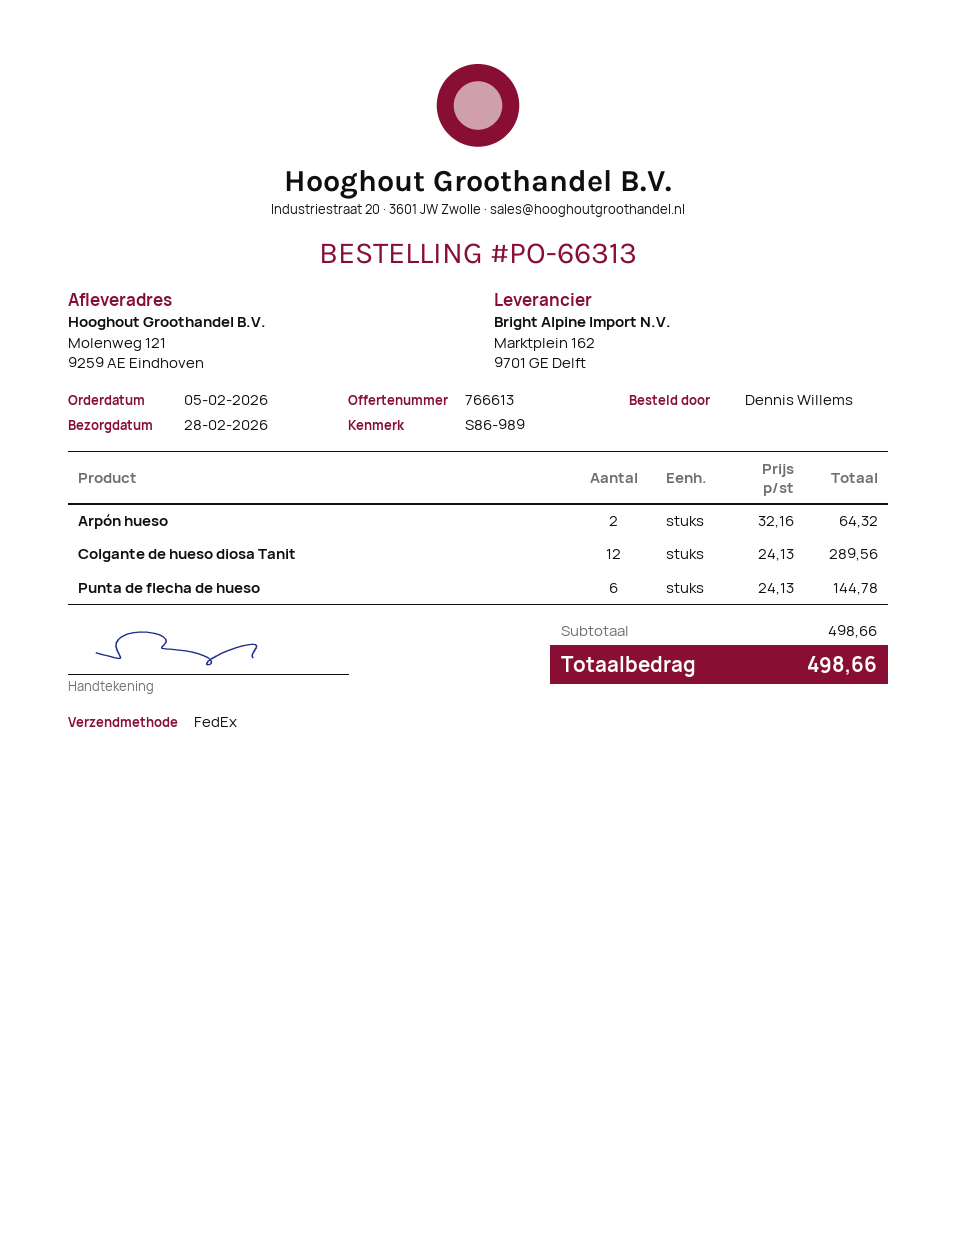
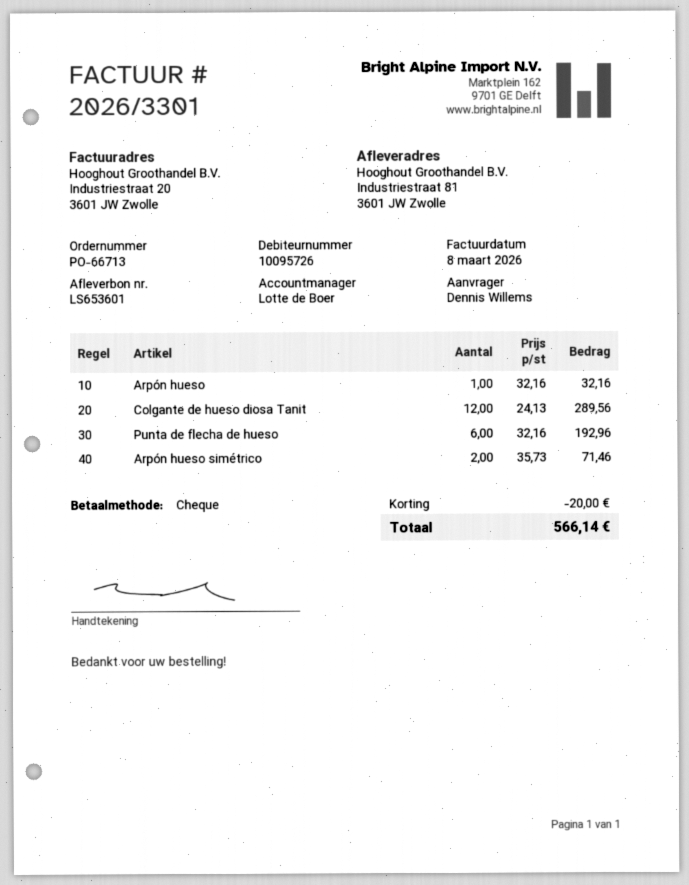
order number: PO-66313 -> PO-66713
ship to: Molenweg 121, 9259 AE Eindhoven -> Industriestraat 81, 3601 JW Zwolle
Arpón hueso: 2 x 32.16 = 64.32 -> 1 x 32.16 = 32.16
Punta de flecha de hueso: 6 x 24.13 = 144.78 -> 6 x 32.16 = 192.96
Arpón hueso simétrico: none -> 2 x 35.73 = 71.46
discount: none -> 20.00
total: 498.66 -> 566.14

